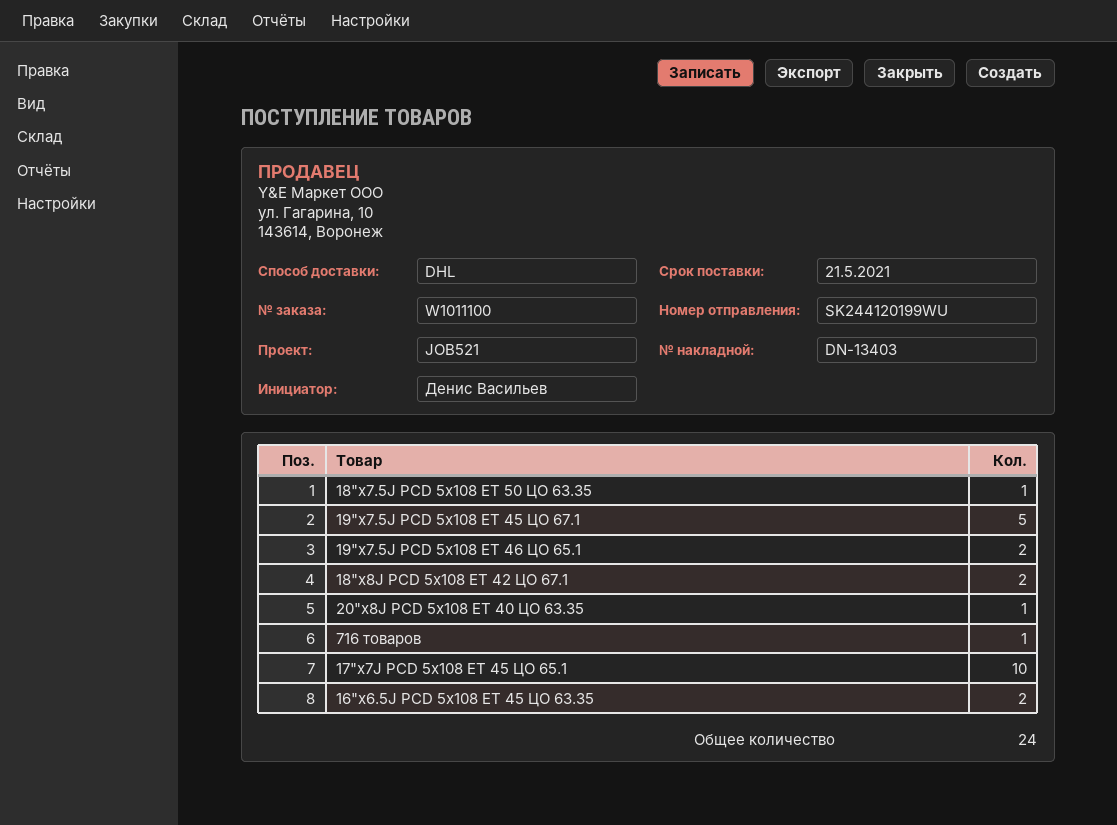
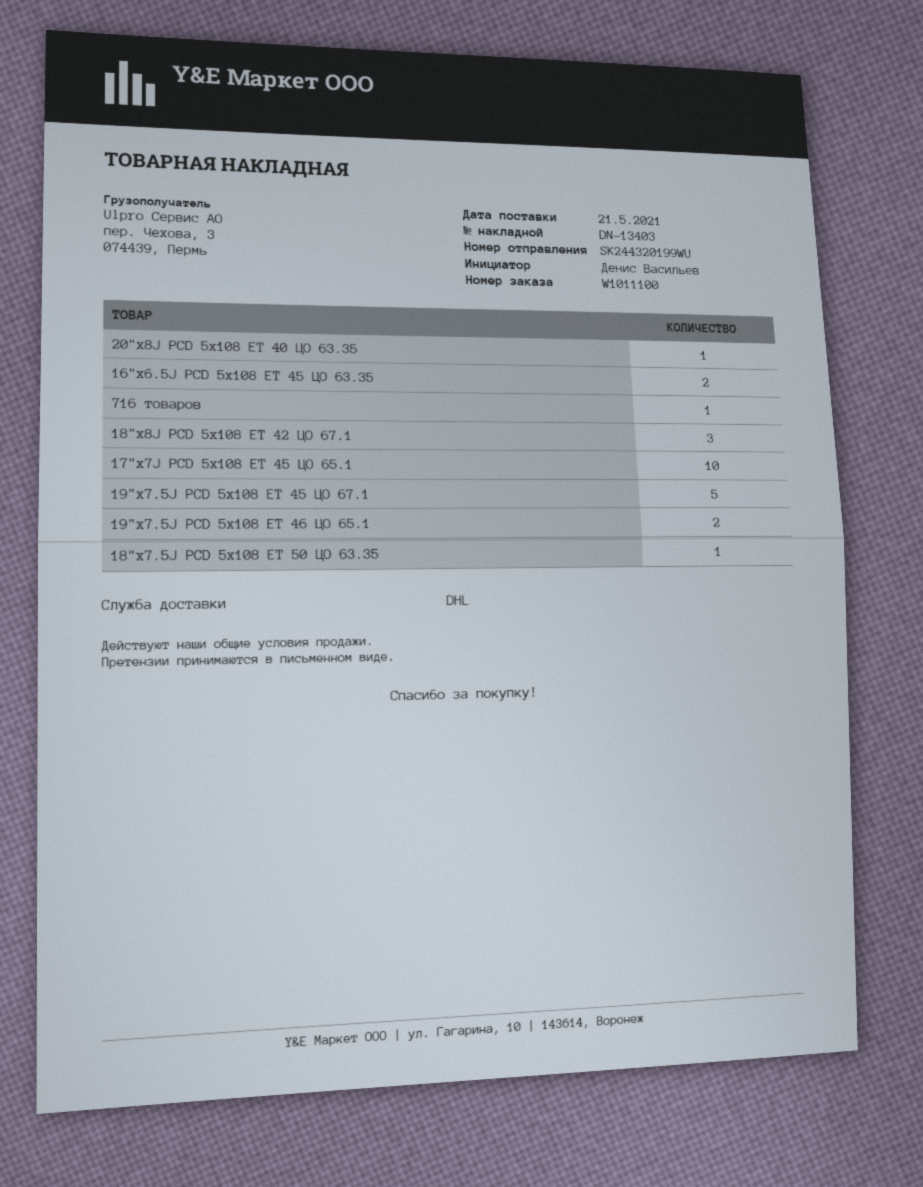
tracking number: SK244120199WU -> SK244320199WU
18"x8J PCD 5x108 ЕТ 42 ЦО 67.1: 2 -> 3

